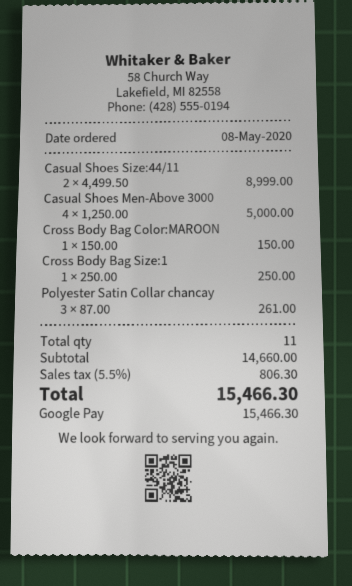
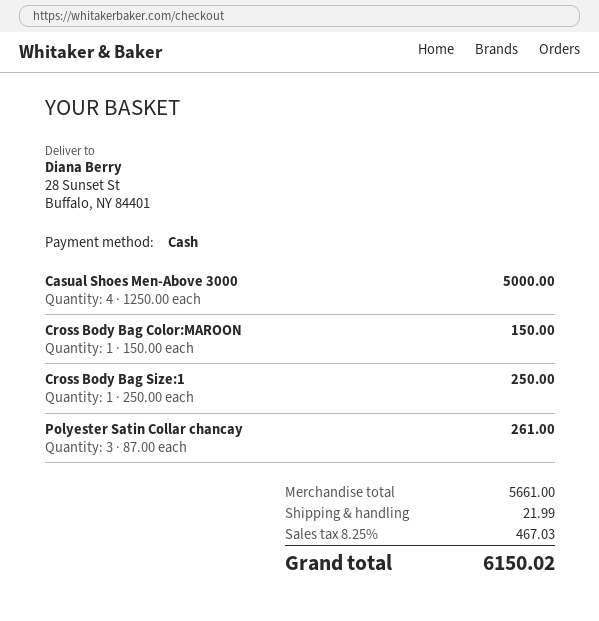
payment method: Google Pay -> cash
Casual Shoes Size:44/11: 2 x 4499.50 = 8999.00 -> none
subtotal: 14660.00 -> 5661.00
shipping: none -> 21.99
tax: 5.5% = 806.30 -> 8.25% = 467.03
total: 15466.30 -> 6150.02

